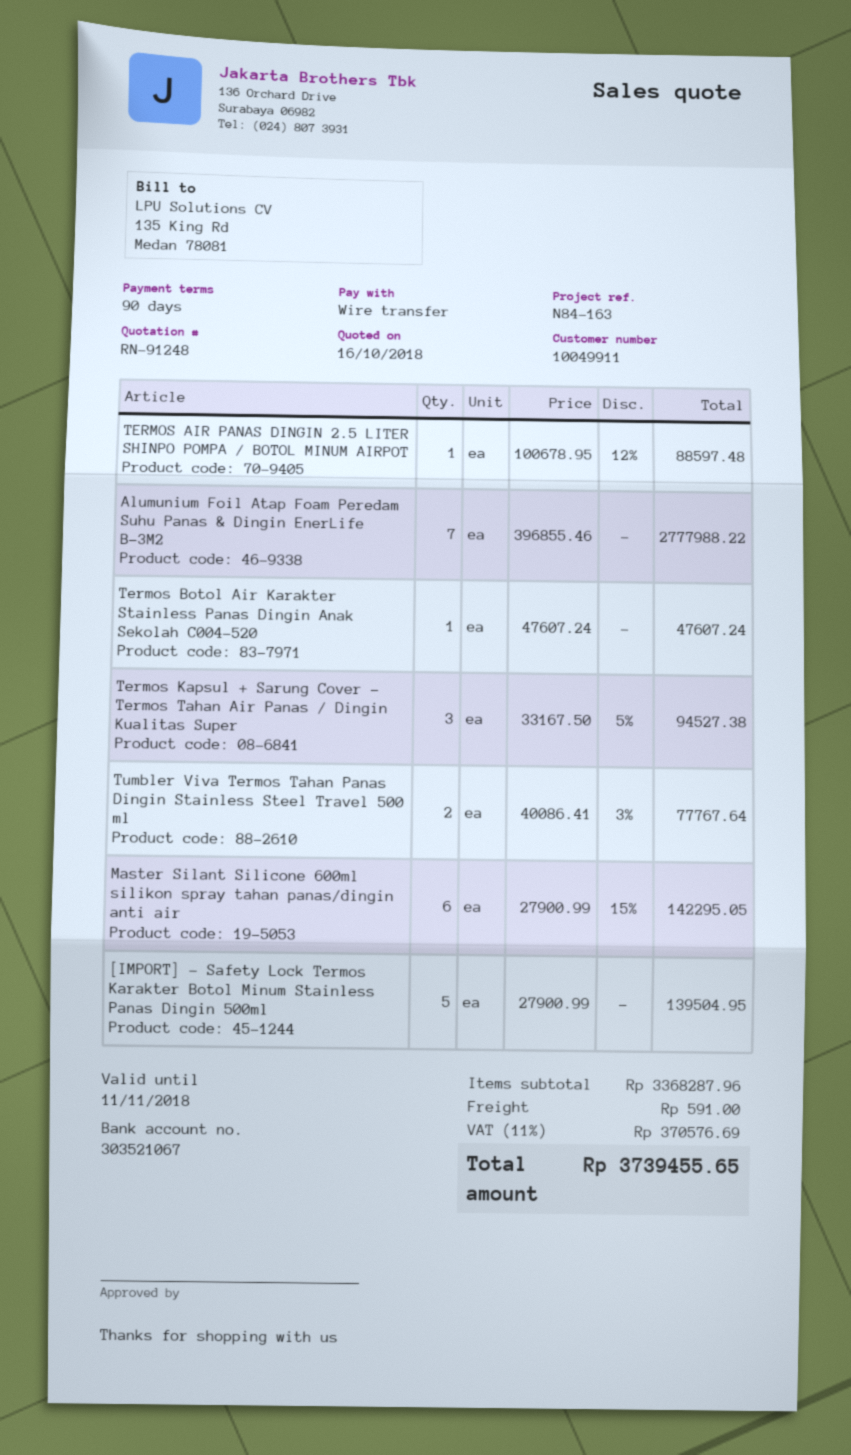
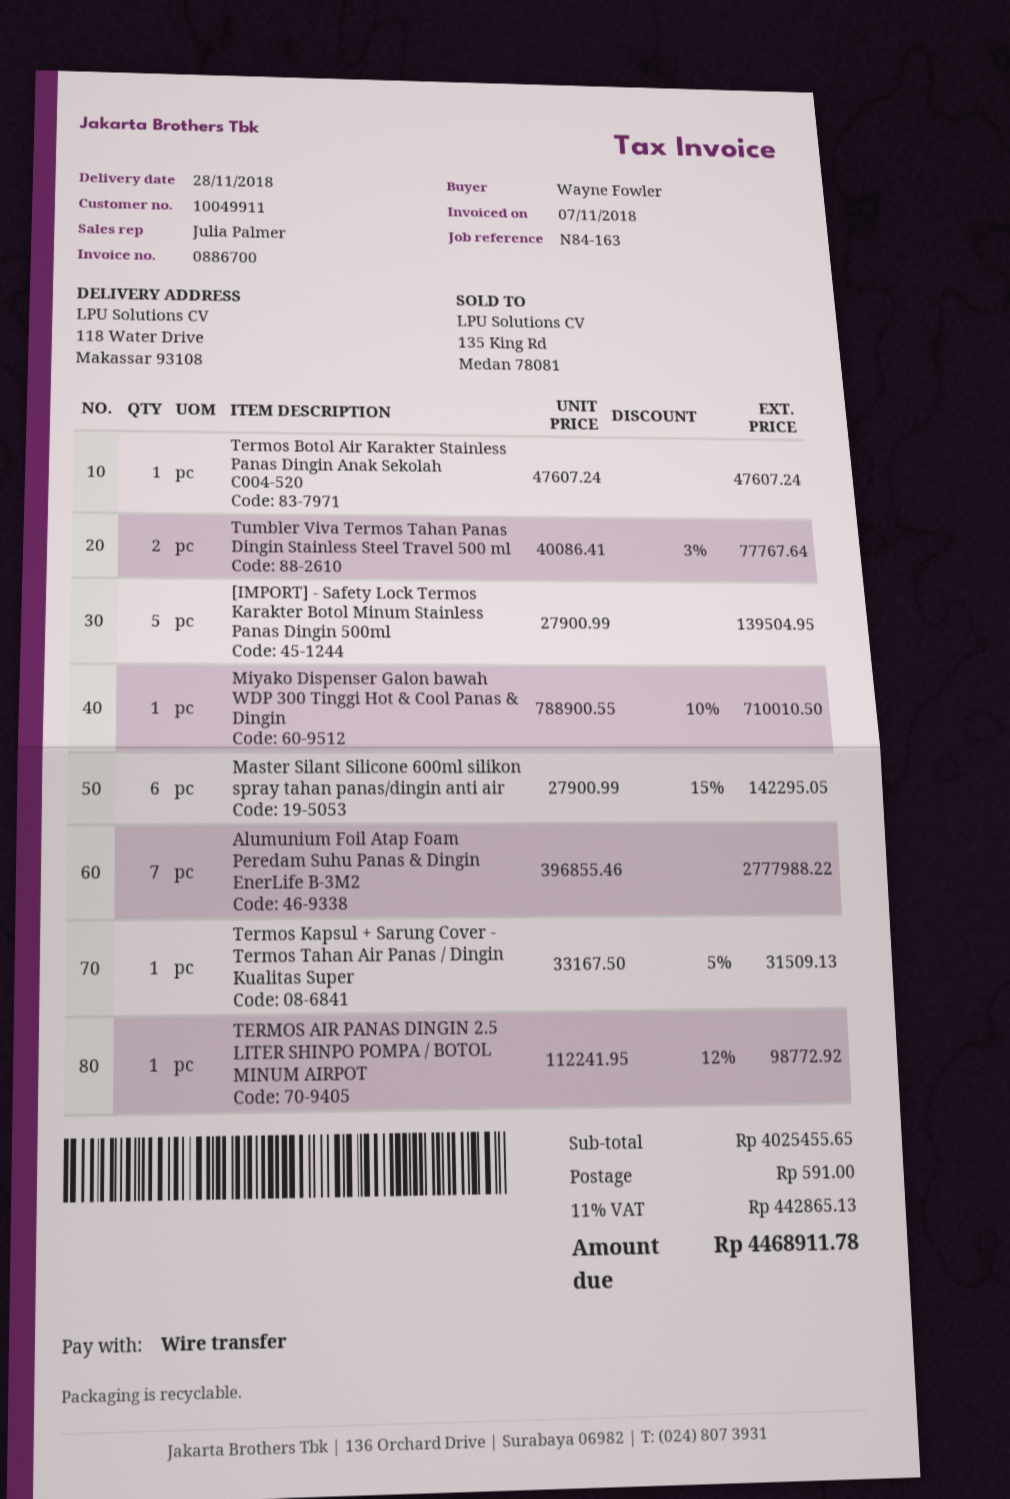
TERMOS AIR PANAS DINGIN 2.5 LITER SHINPO POMPA / BOTOL MINUM AIRPOT: 1 x 100678.95 - 12% = 88597.48 -> 1 x 112241.95 - 12% = 98772.92
Termos Kapsul + Sarung Cover - Termos Tahan Air Panas / Dingin Kualitas Super: 3 x 33167.50 - 5% = 94527.38 -> 1 x 33167.50 - 5% = 31509.13
Miyako Dispenser Galon bawah WDP 300 Tinggi Hot & Cool Panas & Dingin: none -> 1 x 788900.55 - 10% = 710010.50
subtotal: 3368287.96 -> 4025455.65
tax: 11% = 370576.69 -> 11% = 442865.13
total: 3739455.65 -> 4468911.78

